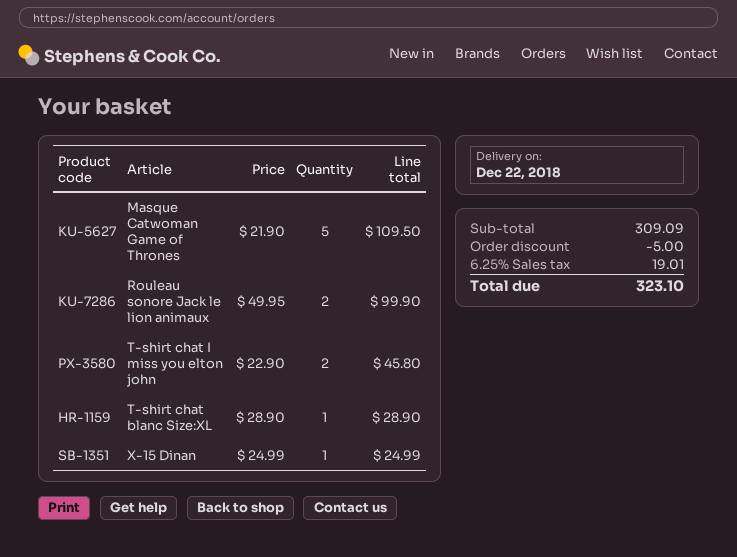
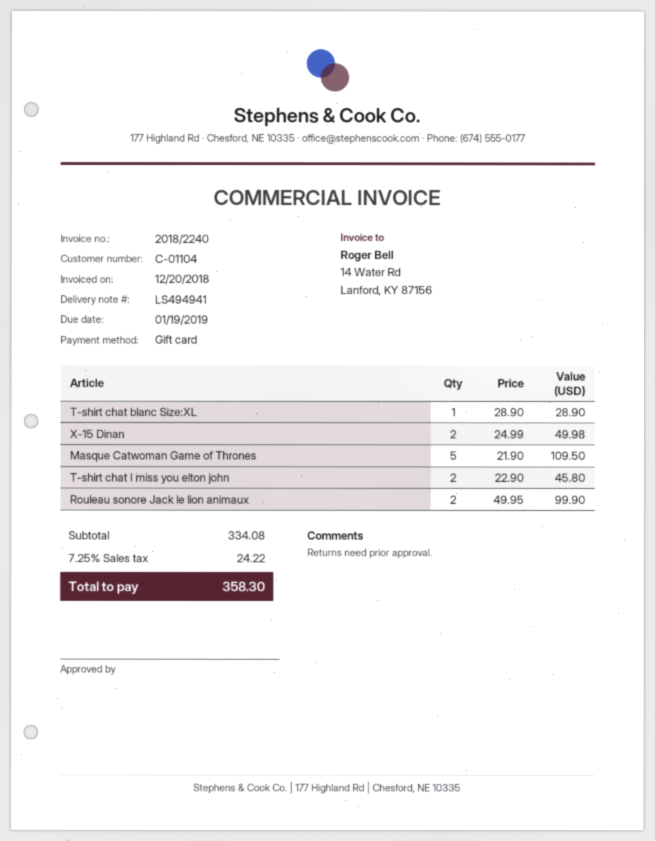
X-15 Dinan: 1 x 24.99 = 24.99 -> 2 x 24.99 = 49.98
subtotal: 309.09 -> 334.08
discount: 5.00 -> none
tax: 6.25% = 19.01 -> 7.25% = 24.22
total: 323.10 -> 358.30

